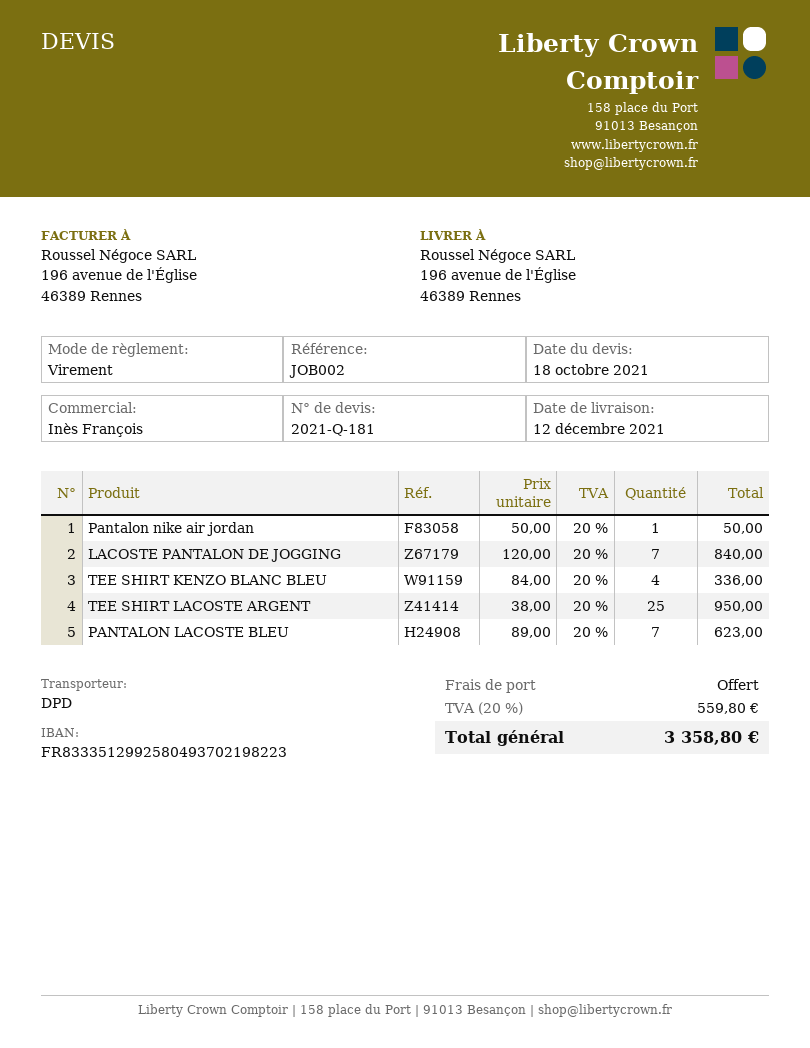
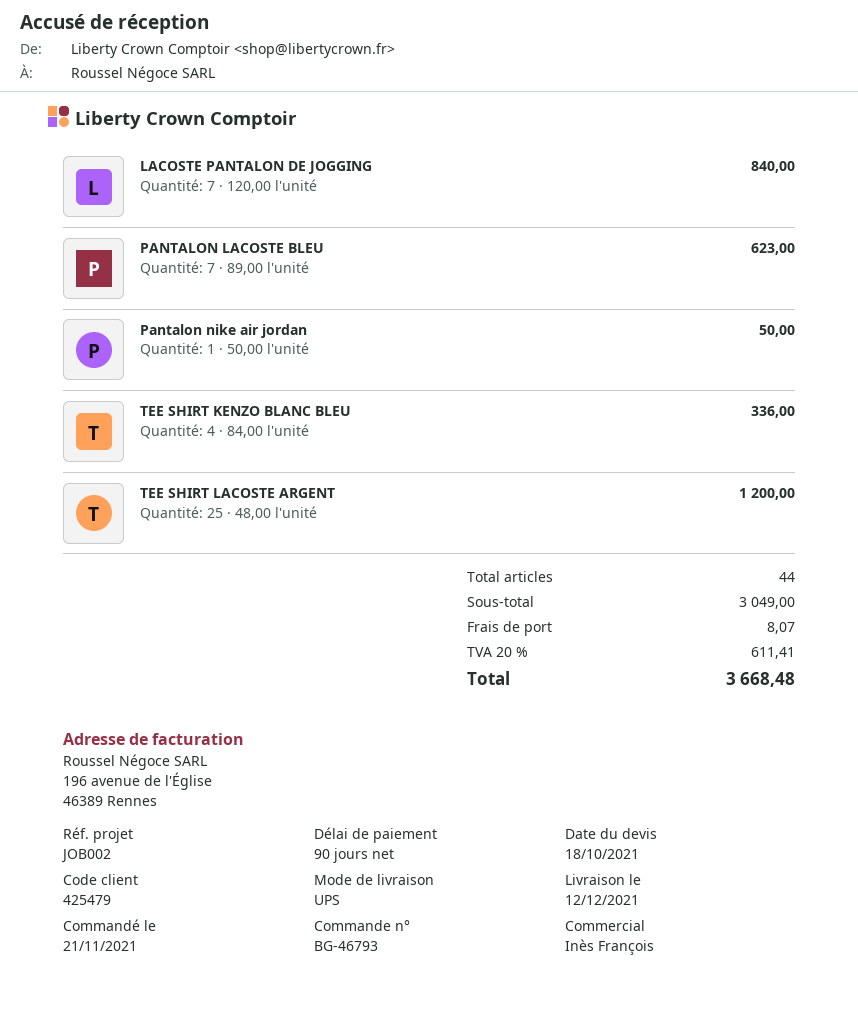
shipping method: DPD -> UPS
TEE SHIRT LACOSTE ARGENT: 25 x 38.00 = 950.00 -> 25 x 48.00 = 1200.00
shipping: 0.00 -> 8.07
tax: 20% = 559.80 -> 20% = 611.41
total: 3358.80 -> 3668.48

